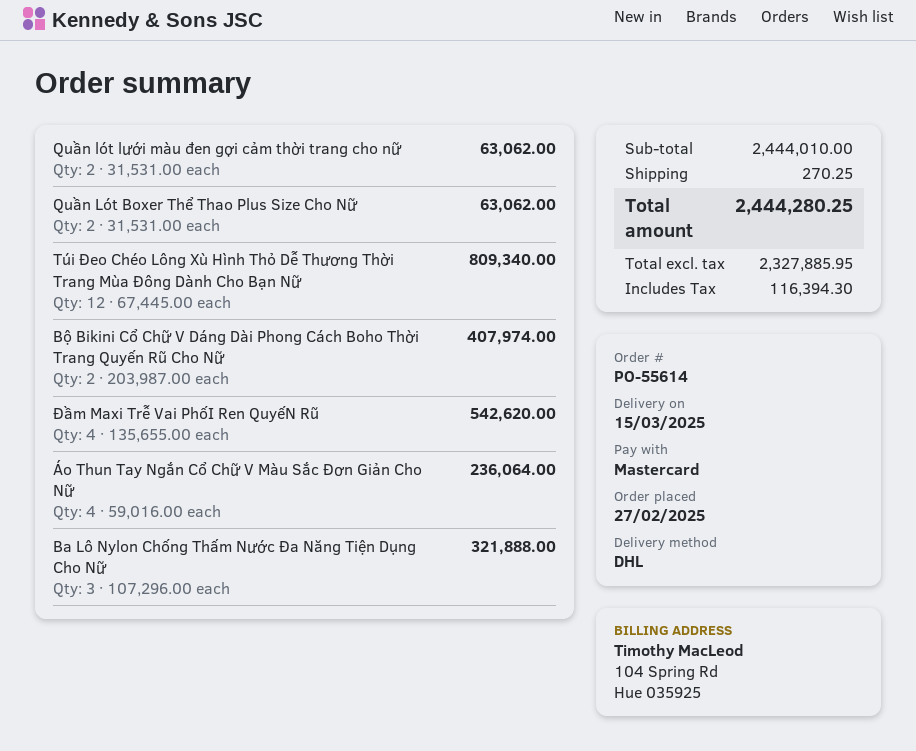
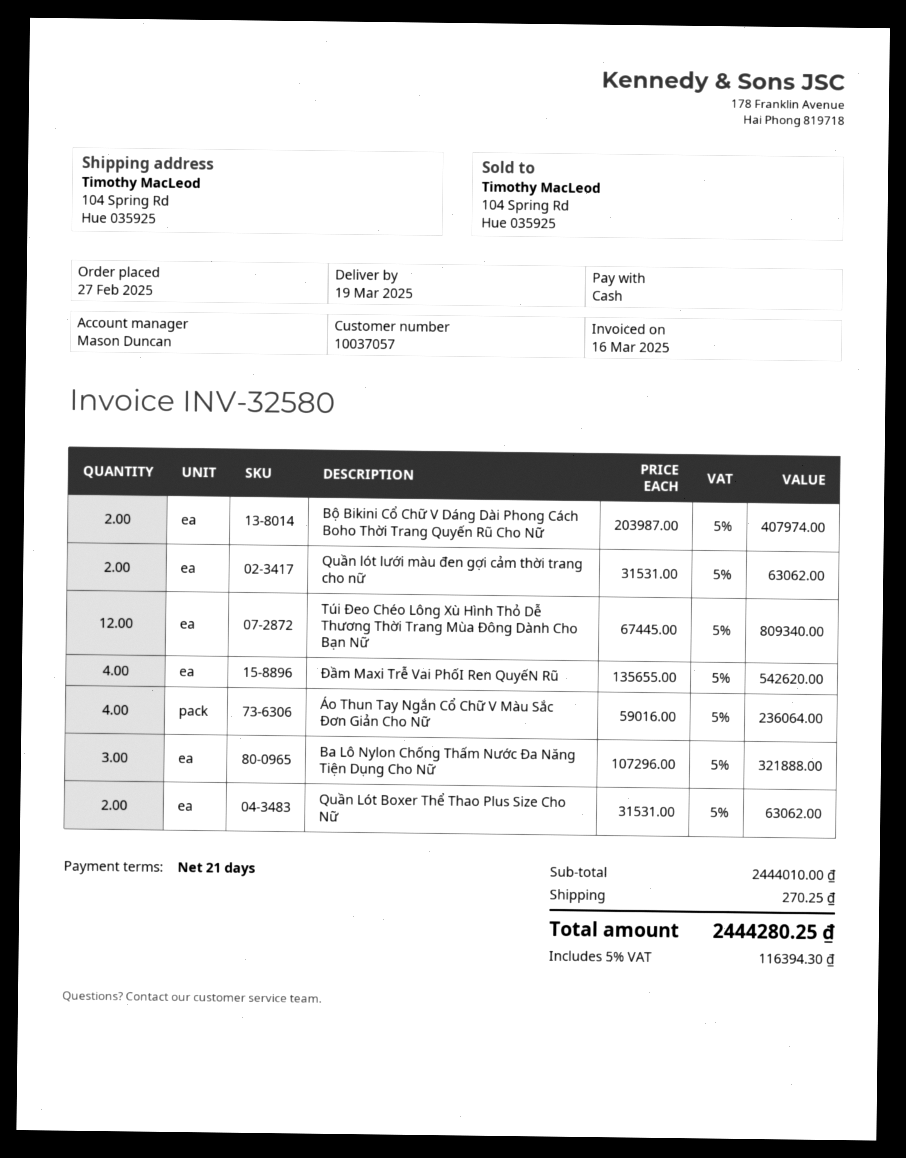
delivery date: 2025-03-15 -> 2025-03-19
payment method: Mastercard -> cash

